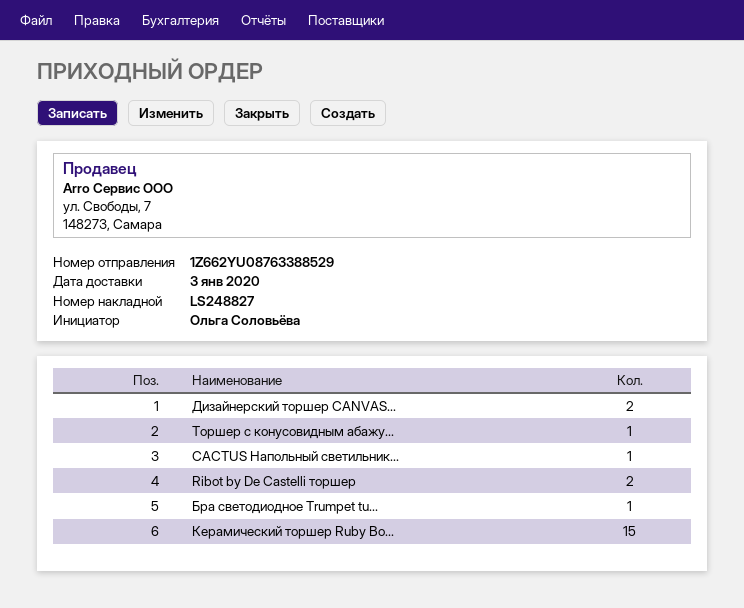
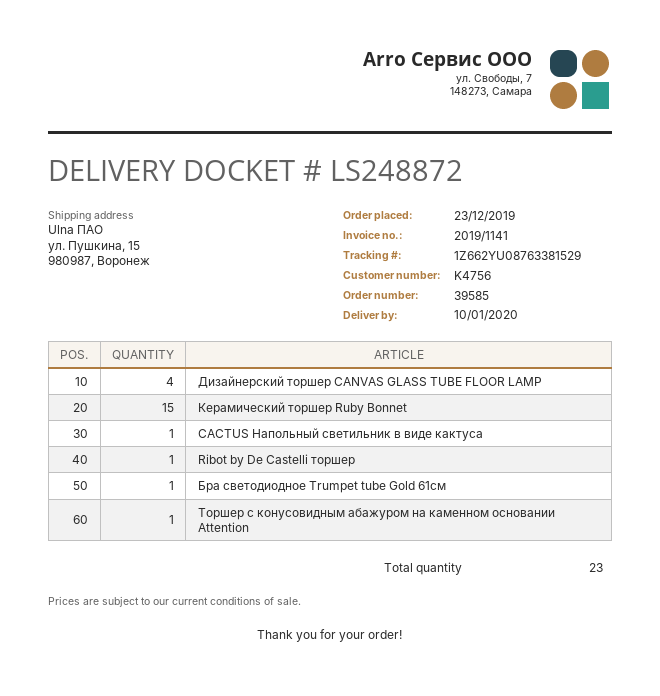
delivery note number: LS248827 -> LS248872
delivery date: 2020-01-03 -> 2020-01-10
tracking number: 1Z662YU08763388529 -> 1Z662YU08763381529
Дизайнерский торшер CANVAS...: 2 -> 4
Ribot by De Castelli торшер: 2 -> 1

